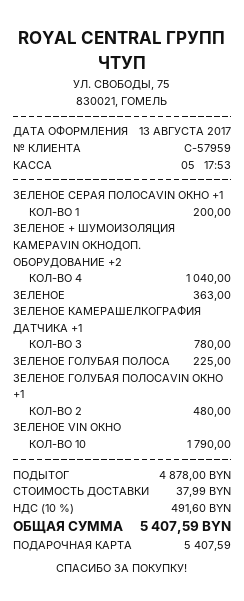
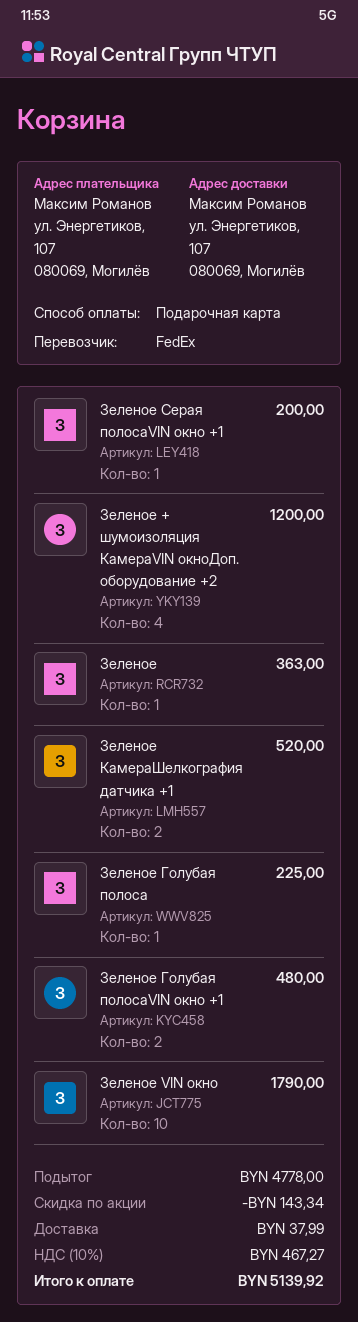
ЗЕЛЕНОЕ + ШУМОИЗОЛЯЦИЯ КАМЕРАVIN ОКНОДОП. ОБОРУДОВАНИЕ +2: 4 for 1040.00 -> 4 for 1200.00
ЗЕЛЕНОЕ КАМЕРАШЕЛКОГРАФИЯ ДАТЧИКА +1: 3 for 780.00 -> 2 for 520.00
subtotal: 4878.00 -> 4778.00
discount: none -> 143.34
tax: 10% = 491.60 -> 10% = 467.27
total: 5407.59 -> 5139.92

